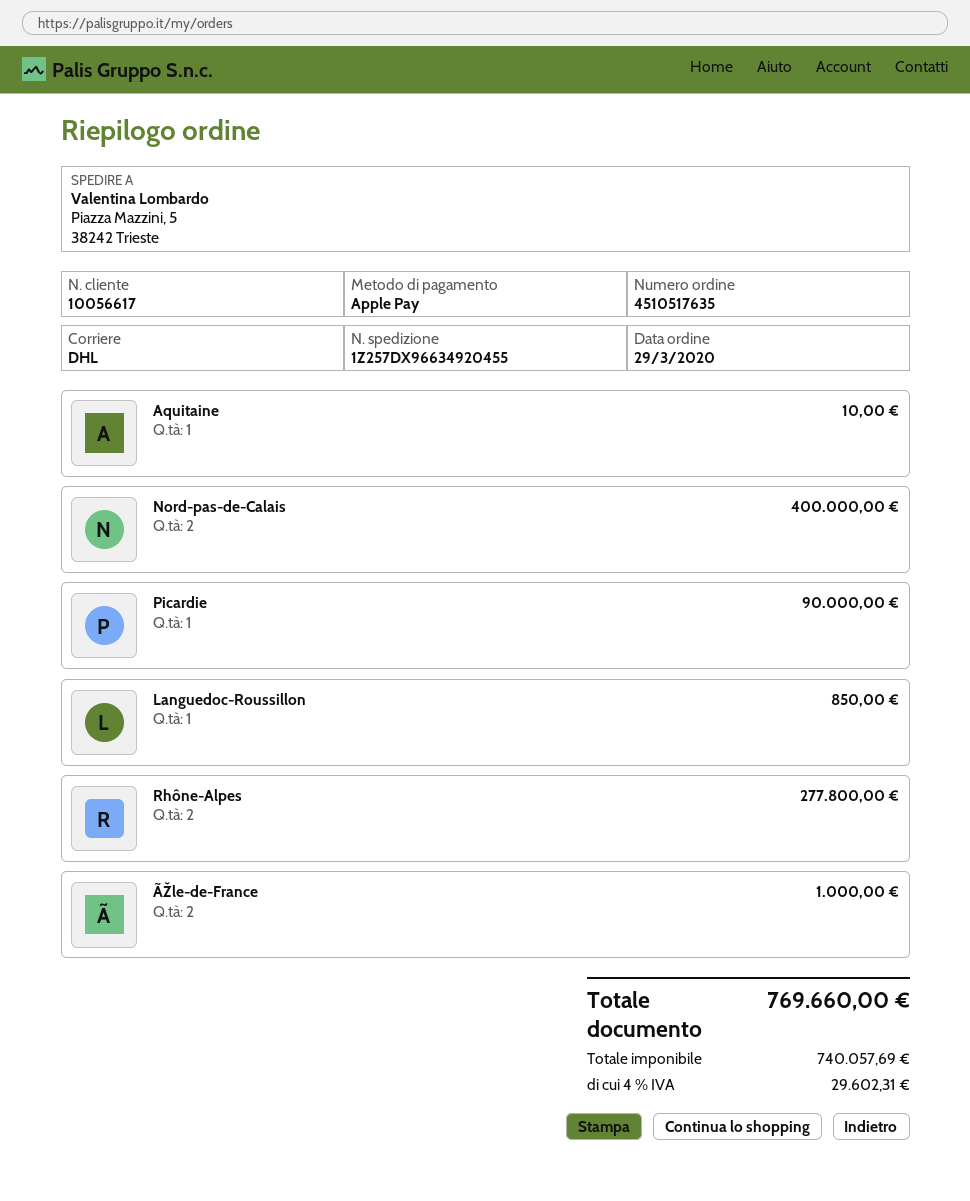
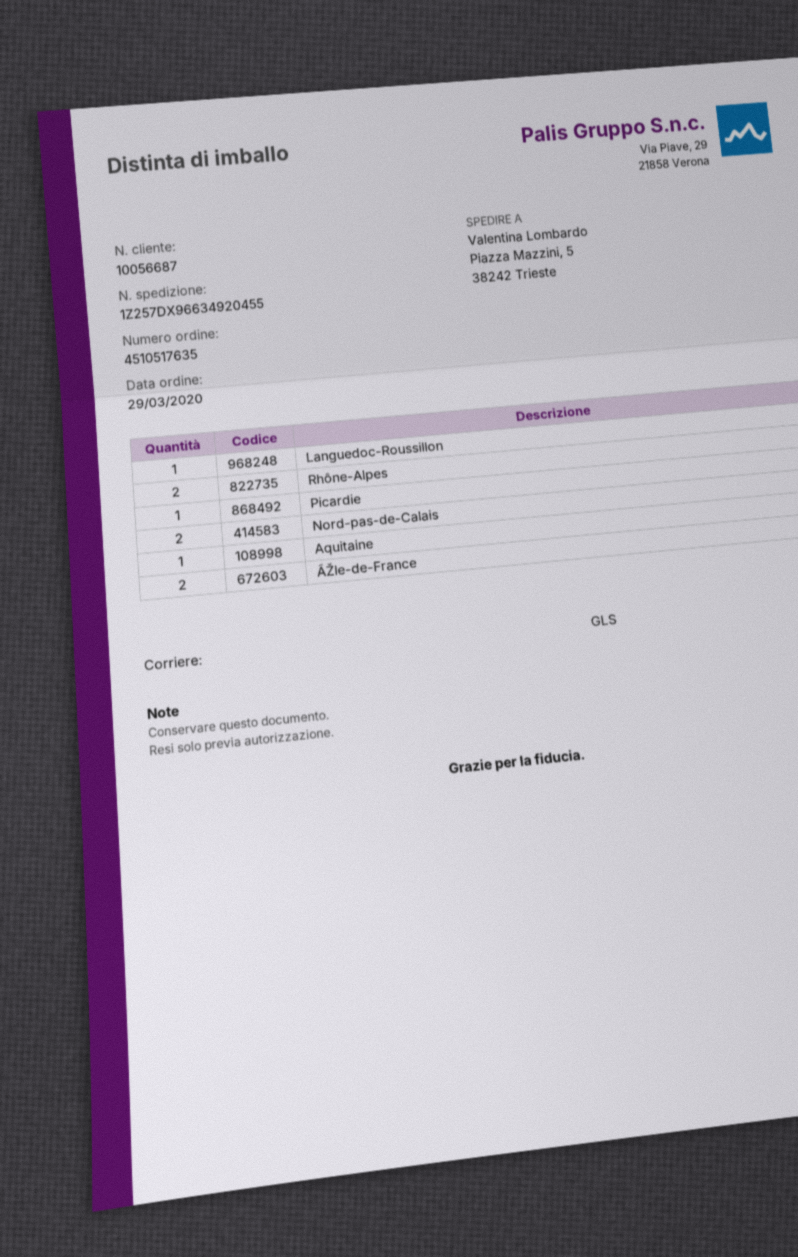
customer number: 10056617 -> 10056687
shipping method: DHL -> GLS

